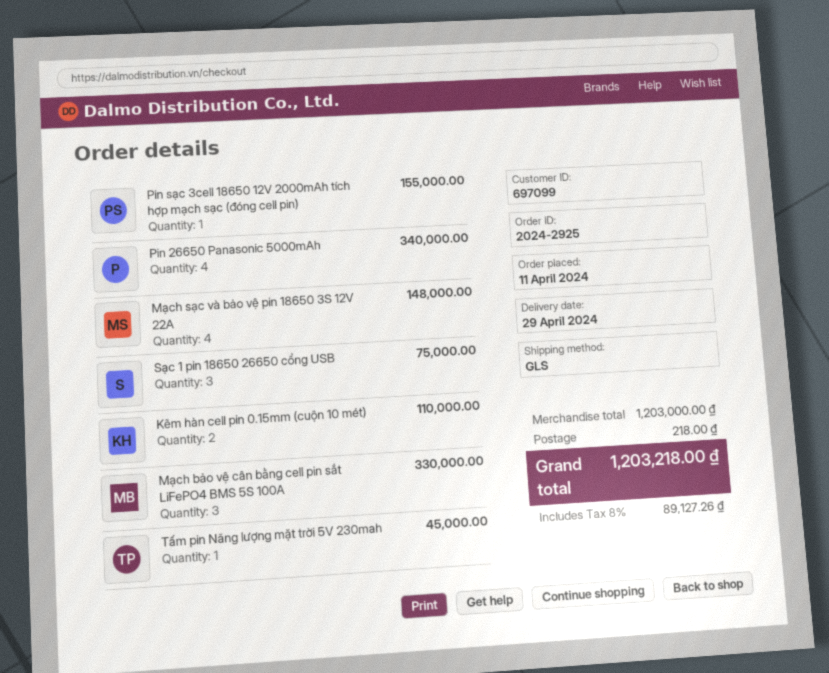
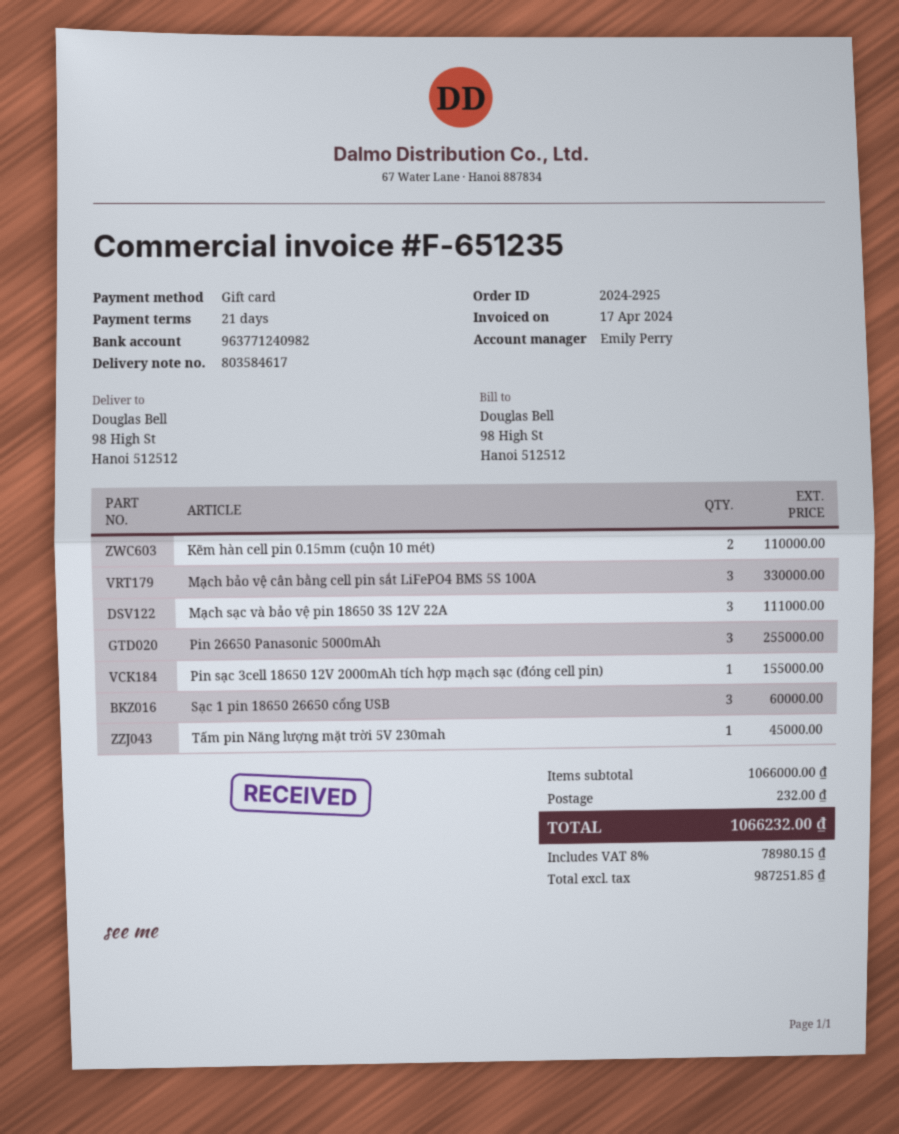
Pin 26650 Panasonic 5000mAh: 4 for 340000.00 -> 3 for 255000.00
Mạch sạc và bảo vệ pin 18650 3S 12V 22A: 4 for 148000.00 -> 3 for 111000.00
Sạc 1 pin 18650 26650 cổng USB: 3 for 75000.00 -> 3 for 60000.00
subtotal: 1203000.00 -> 1066000.00
shipping: 218.00 -> 232.00
tax: 8% = 89127.26 -> 8% = 78980.15
total: 1203218.00 -> 1066232.00

